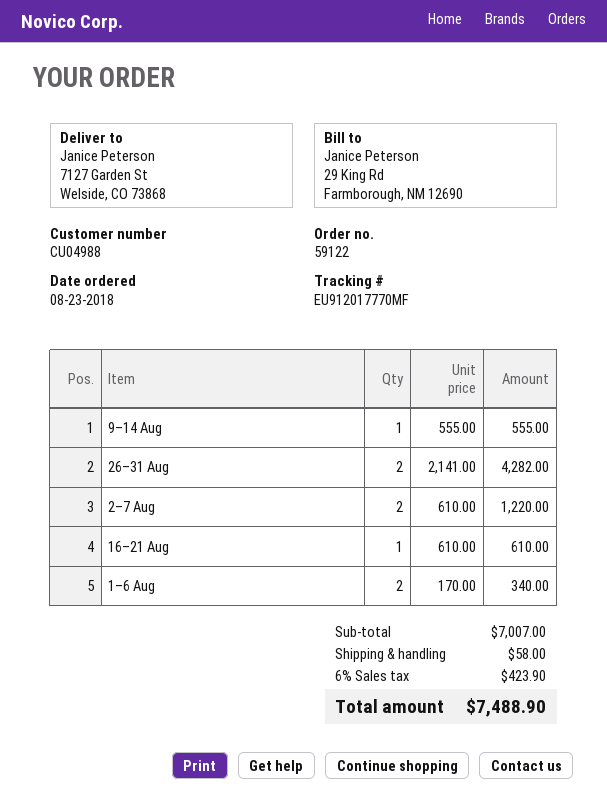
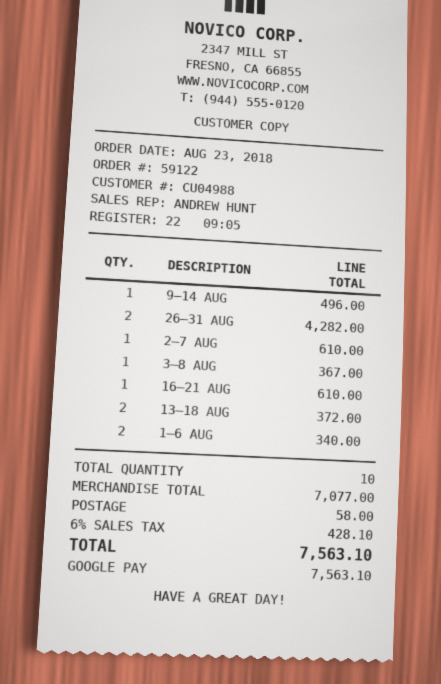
9–14 Aug: 1 for 555.00 -> 1 for 496.00
2–7 Aug: 2 for 1220.00 -> 1 for 610.00
3–8 AUG: none -> 1 for 367.00
13–18 AUG: none -> 2 for 372.00
subtotal: 7007.00 -> 7077.00
tax: 6% = 423.90 -> 6% = 428.10
total: 7488.90 -> 7563.10

